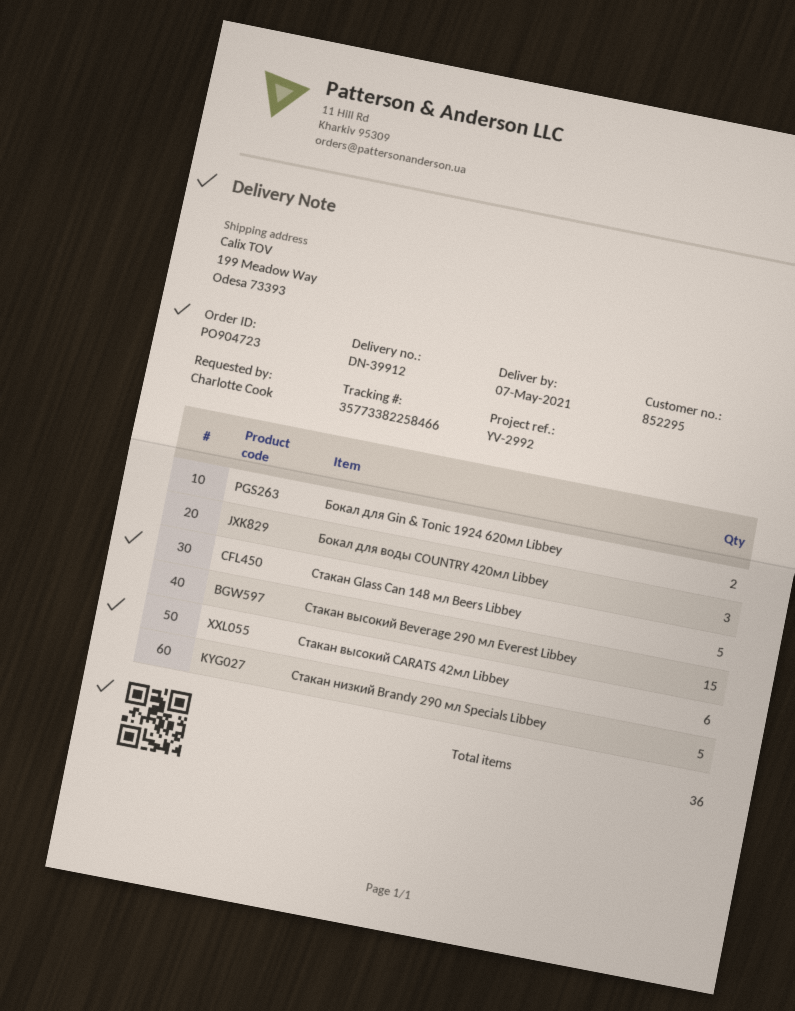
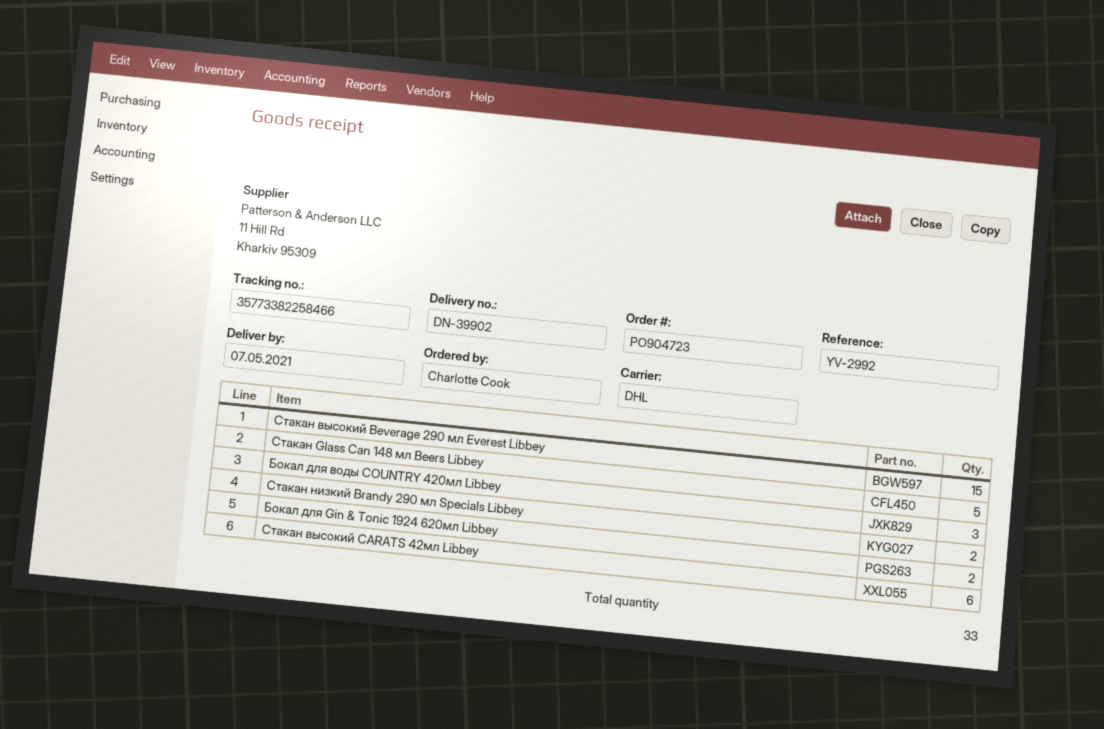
delivery note number: DN-39912 -> DN-39902
Стакан низкий Brandy 290 мл Specials Libbey: 5 -> 2
total quantity: 36 -> 33

